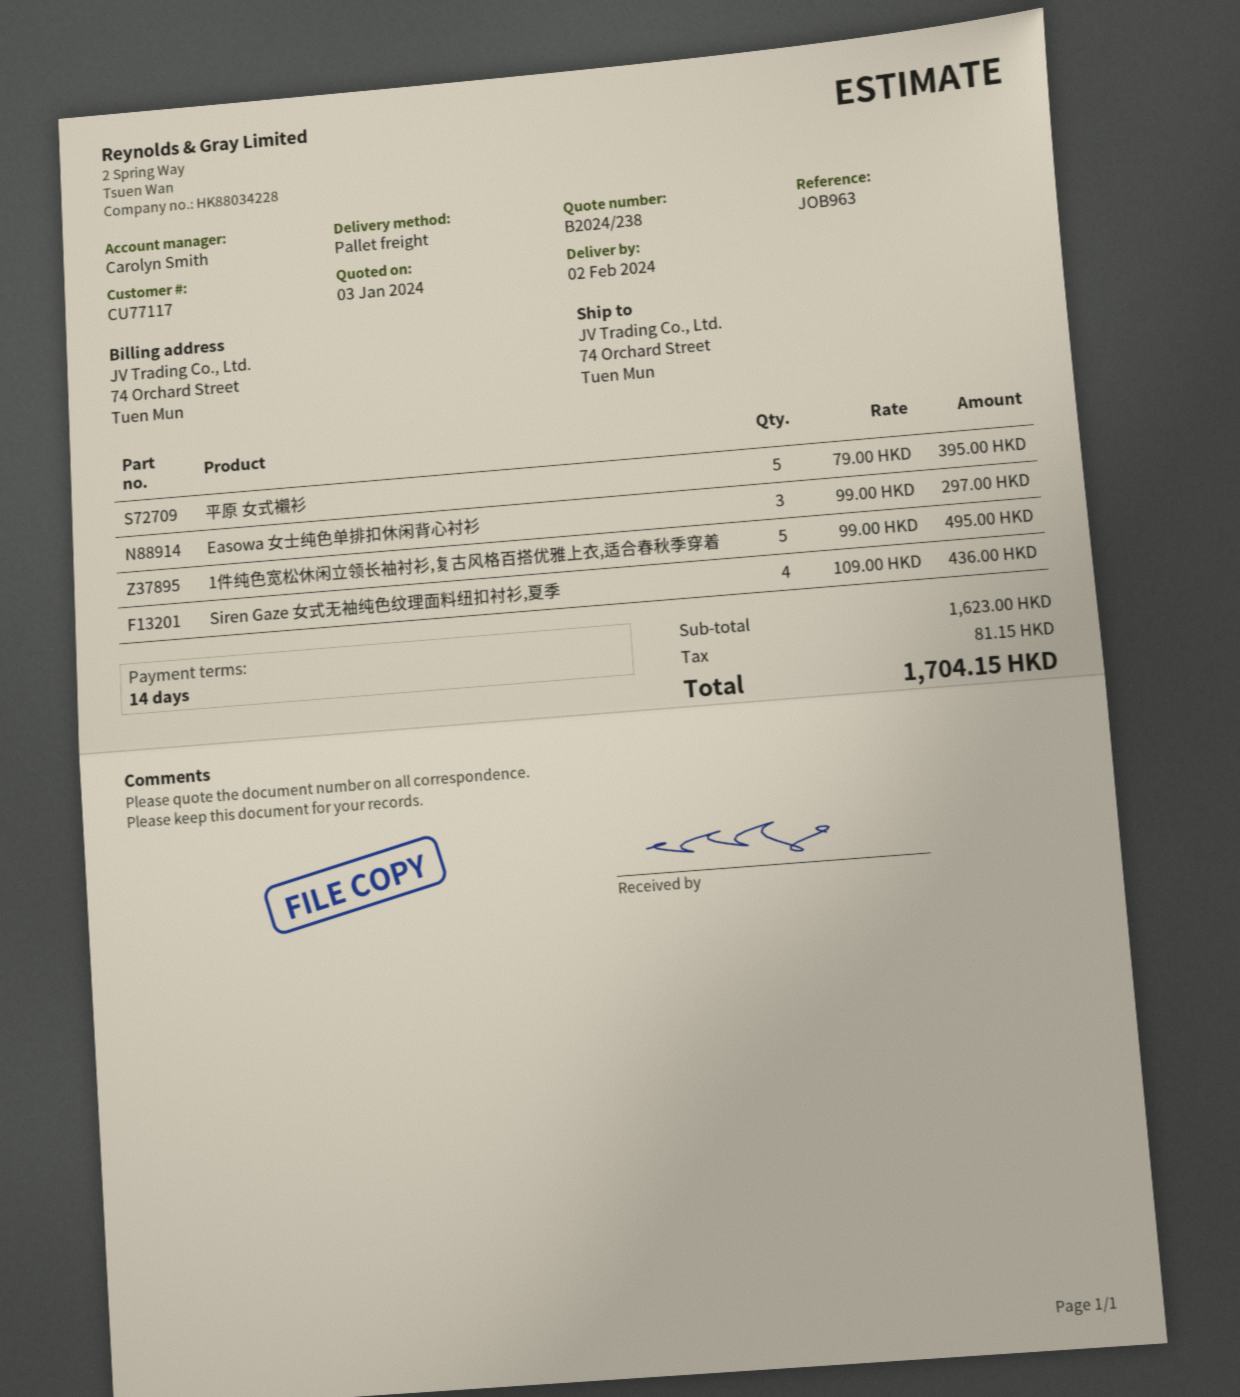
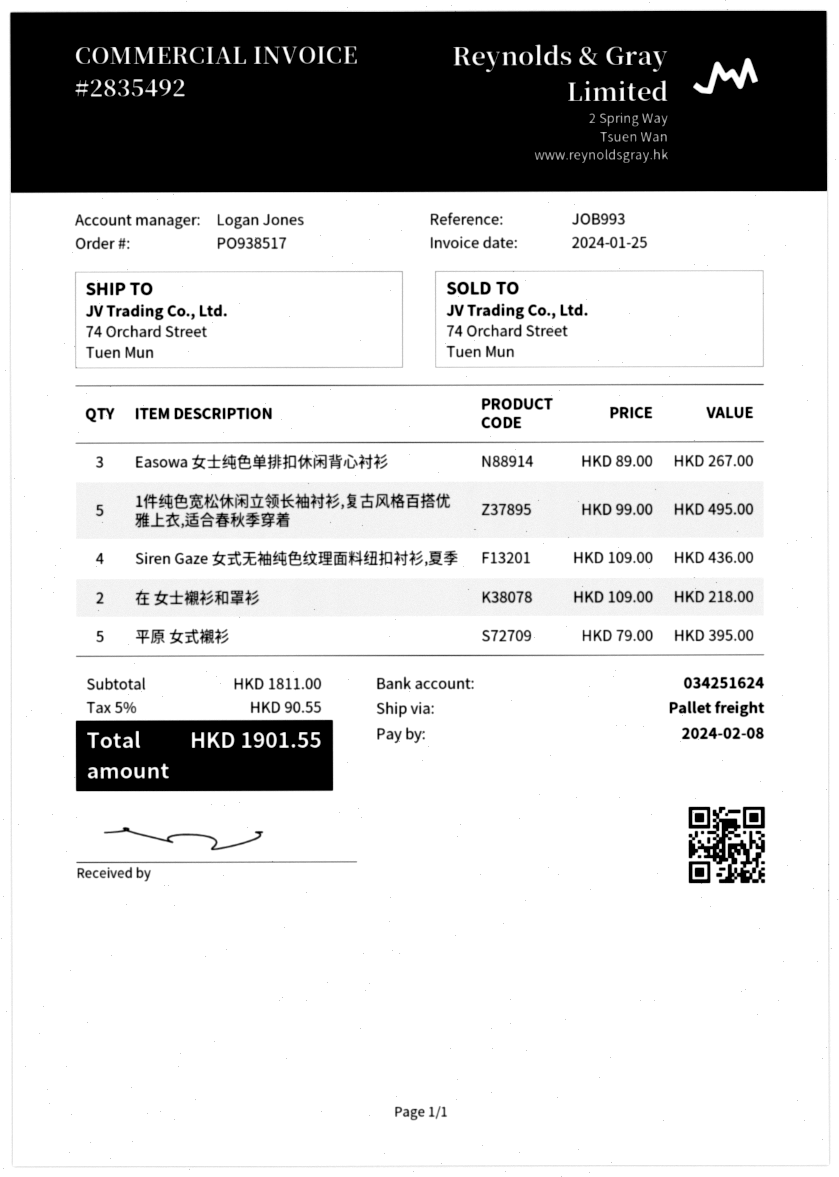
reference: JOB963 -> JOB993
sales rep: Carolyn Smith -> Logan Jones
Easowa 女士纯色单排扣休闲背心衬衫: 3 x 99.00 = 297.00 -> 3 x 89.00 = 267.00
在 女士襯衫和罩衫: none -> 2 x 109.00 = 218.00
subtotal: 1623.00 -> 1811.00
tax: 81.15 -> 90.55
total: 1704.15 -> 1901.55

